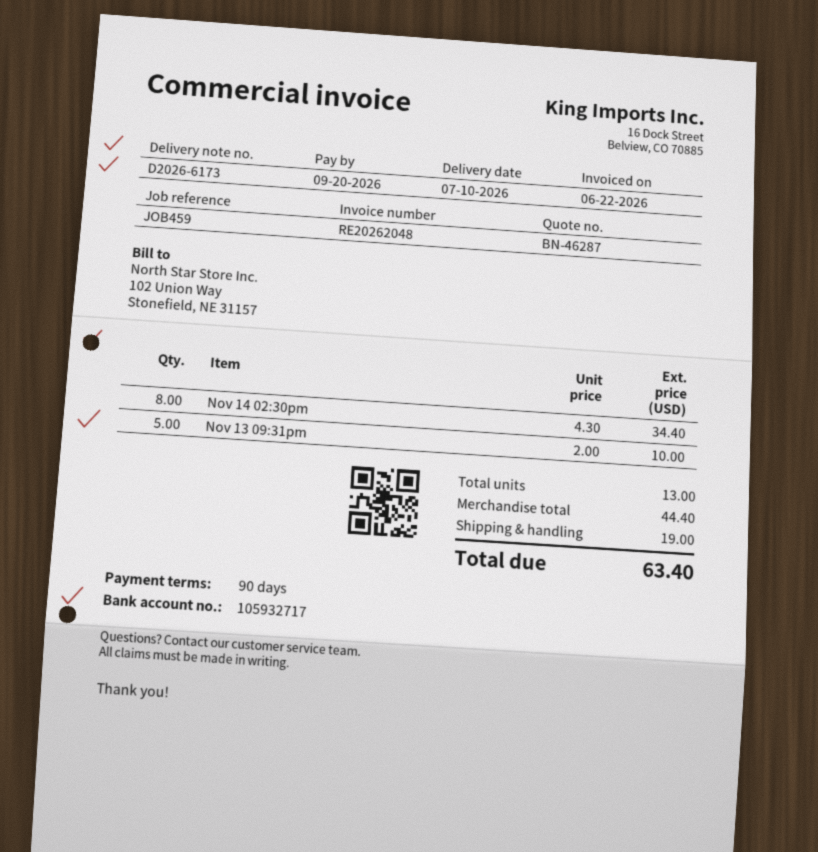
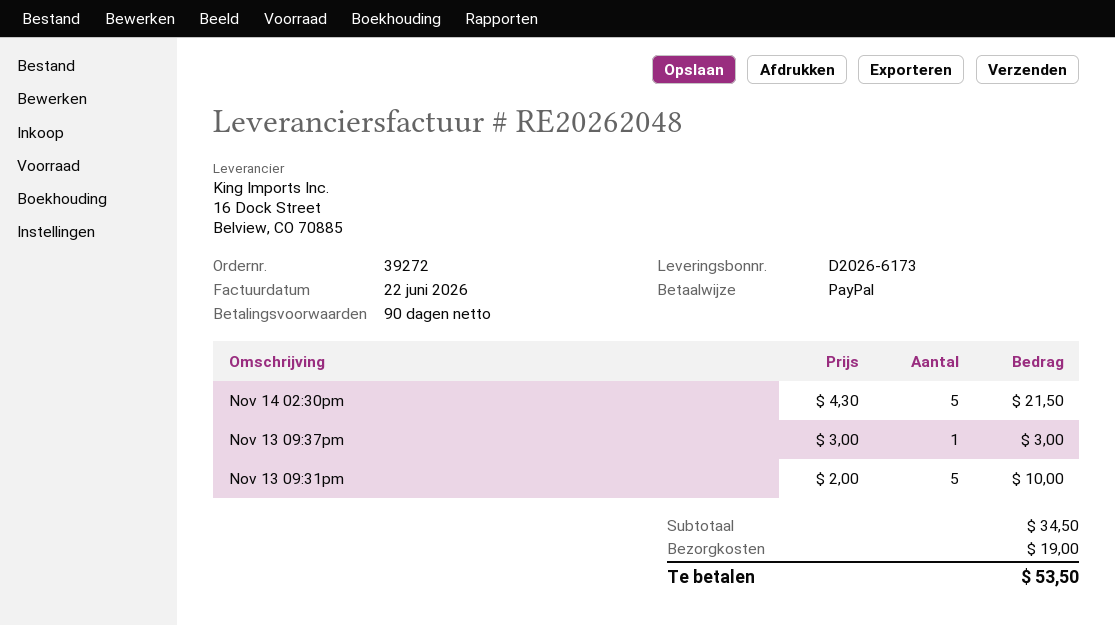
Nov 14 02:30pm: 8 x 4.30 = 34.40 -> 5 x 4.30 = 21.50
Nov 13 09:37pm: none -> 1 x 3.00 = 3.00
subtotal: 44.40 -> 34.50
total: 63.40 -> 53.50

